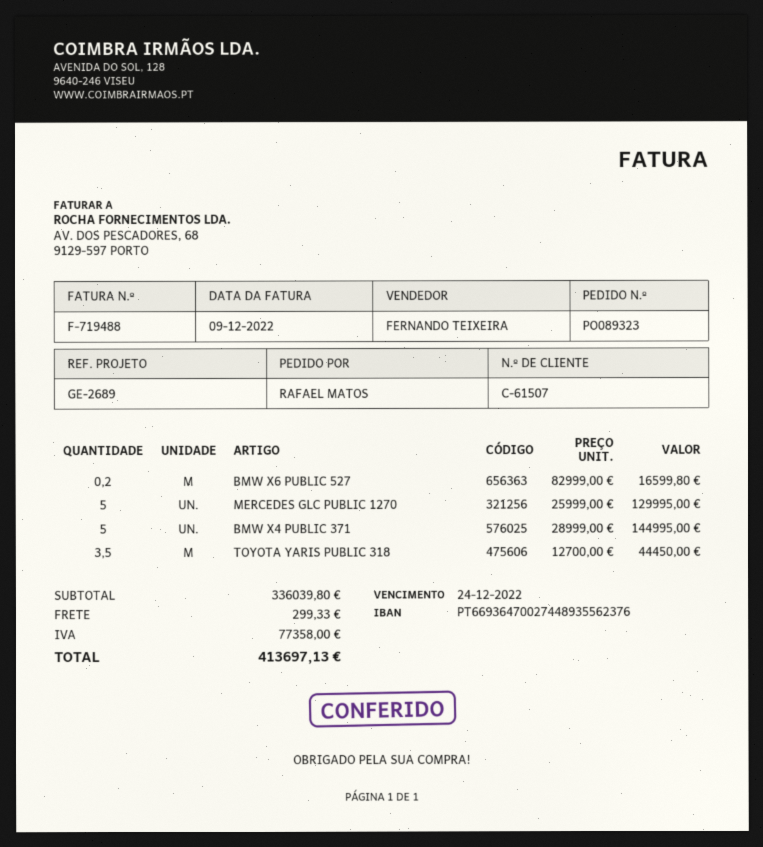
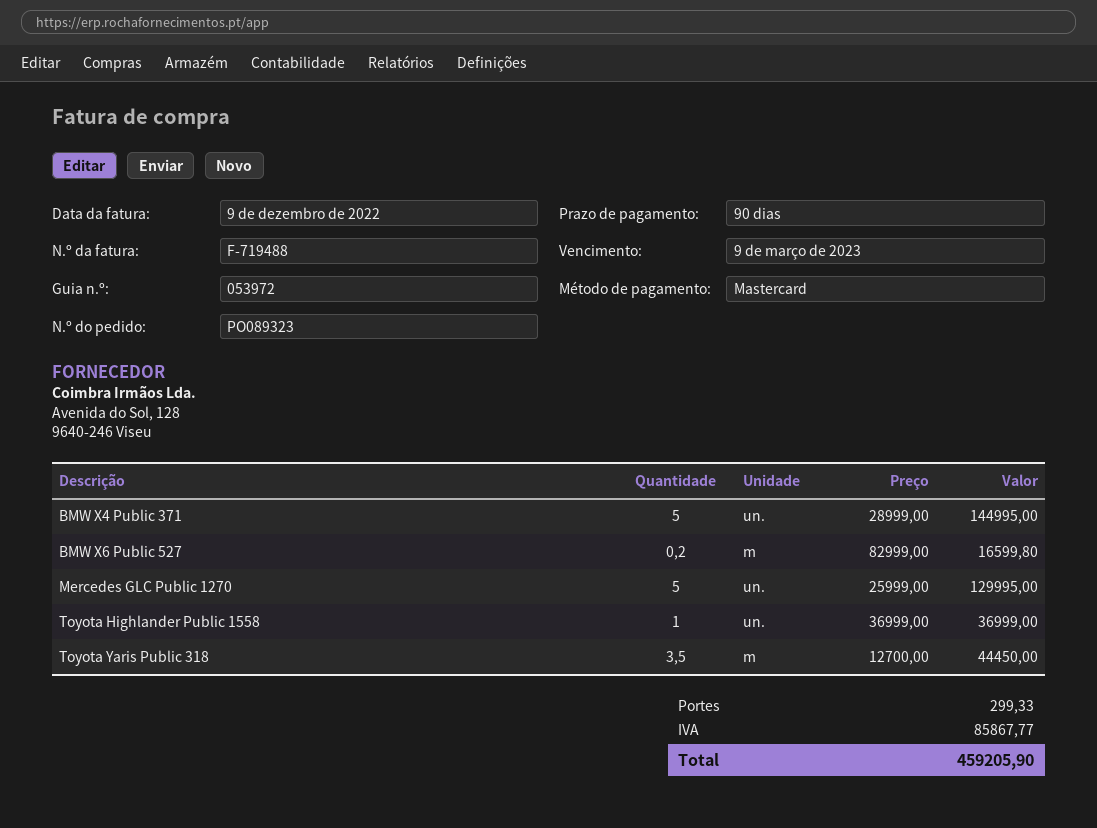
due date: 2022-12-24 -> 2023-03-09
Toyota Highlander Public 1558: none -> 1 x 36999.00 = 36999.00
tax: 77358.00 -> 85867.77
total: 413697.13 -> 459205.90

